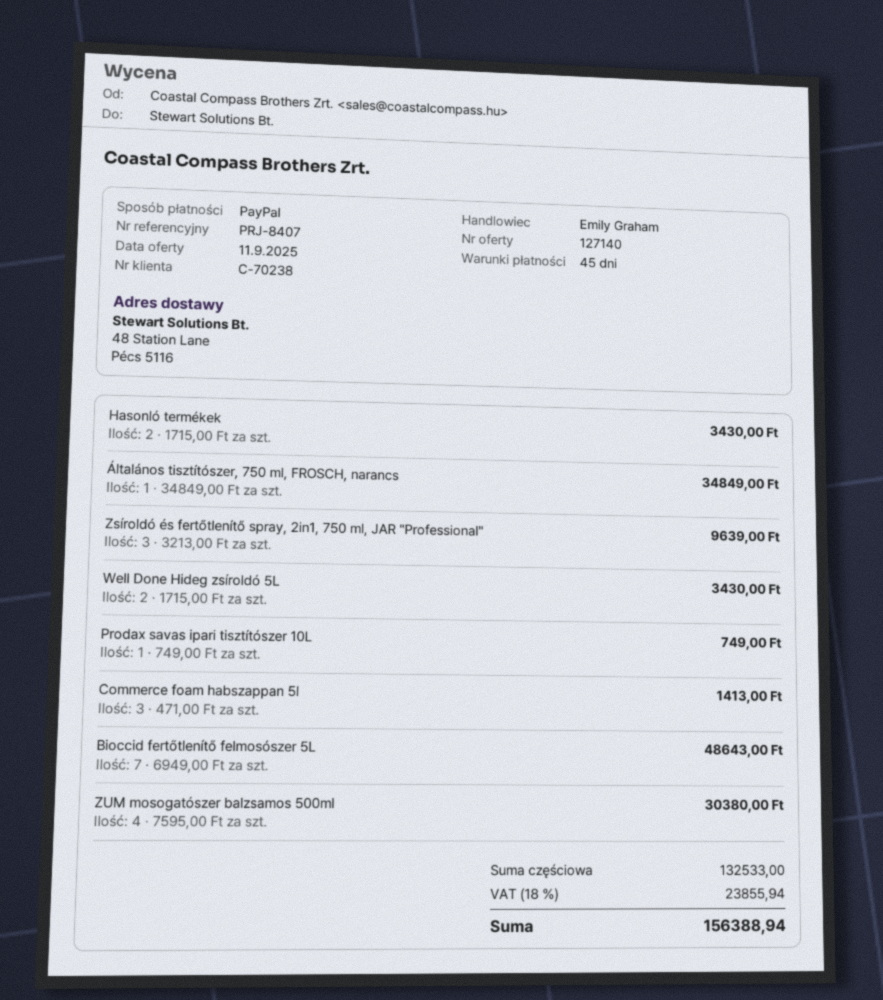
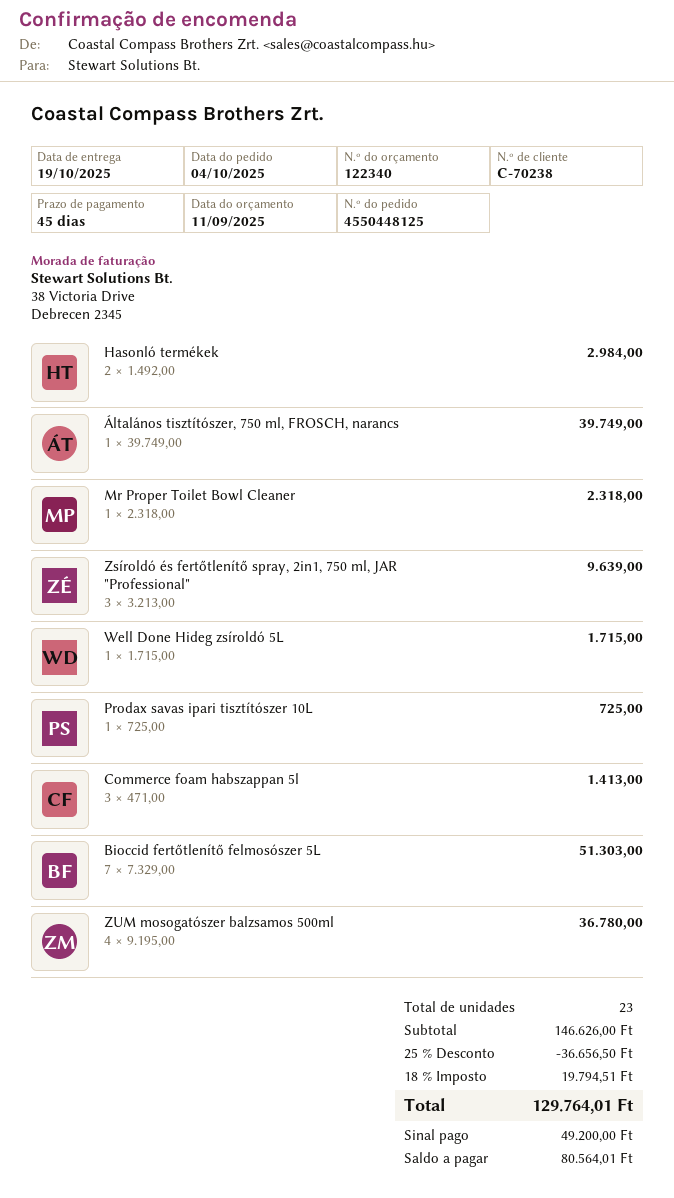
quote number: 127140 -> 122340
Hasonló termékek: 2 x 1715.00 = 3430.00 -> 2 x 1492.00 = 2984.00
Általános tisztítószer, 750 ml, FROSCH, narancs: 1 x 34849.00 = 34849.00 -> 1 x 39749.00 = 39749.00
Well Done Hideg zsíroldó 5L: 2 x 1715.00 = 3430.00 -> 1 x 1715.00 = 1715.00
Prodax savas ipari tisztítószer 10L: 1 x 749.00 = 749.00 -> 1 x 725.00 = 725.00
Bioccid fertőtlenítő felmosószer 5L: 7 x 6949.00 = 48643.00 -> 7 x 7329.00 = 51303.00
ZUM mosogatószer balzsamos 500ml: 4 x 7595.00 = 30380.00 -> 4 x 9195.00 = 36780.00
Mr Proper Toilet Bowl Cleaner: none -> 1 x 2318.00 = 2318.00
subtotal: 132533.00 -> 146626.00
discount: none -> 25% = 36656.50
tax: 18% = 23855.94 -> 18% = 19794.51
total: 156388.94 -> 129764.01

